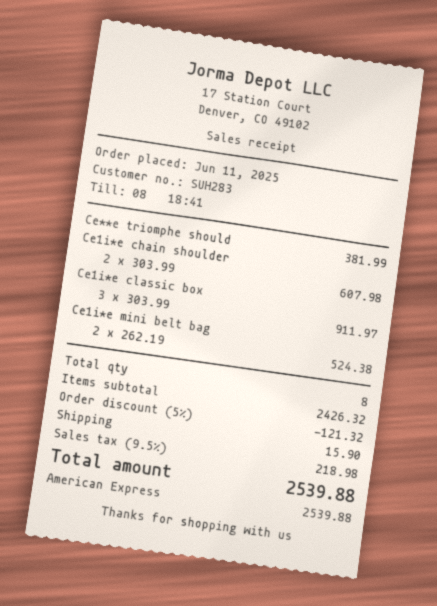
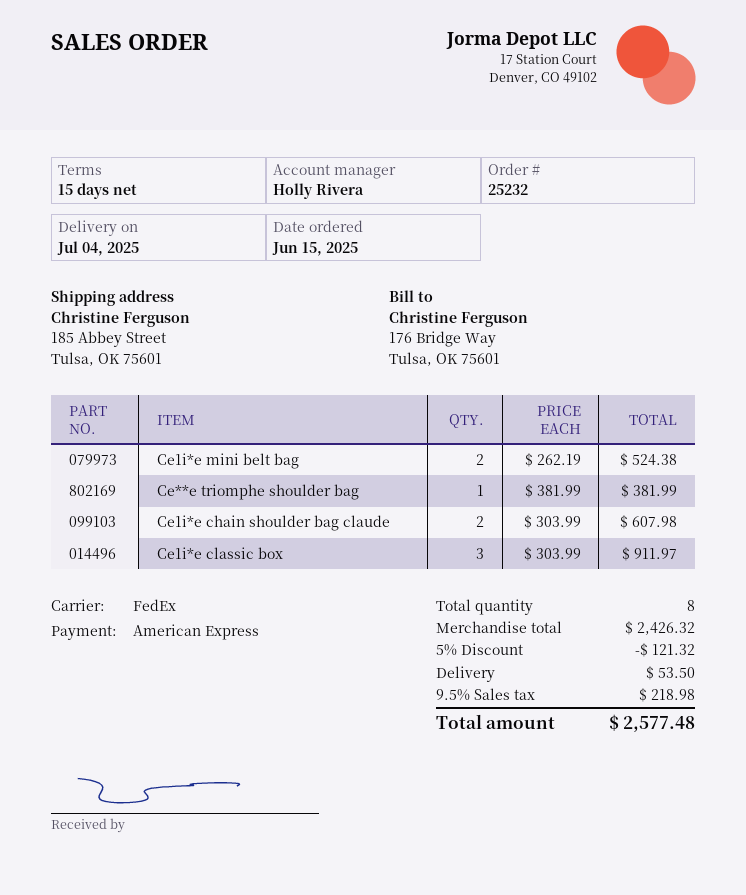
order date: 2025-06-11 -> 2025-06-15
shipping: 15.90 -> 53.50
total: 2539.88 -> 2577.48

